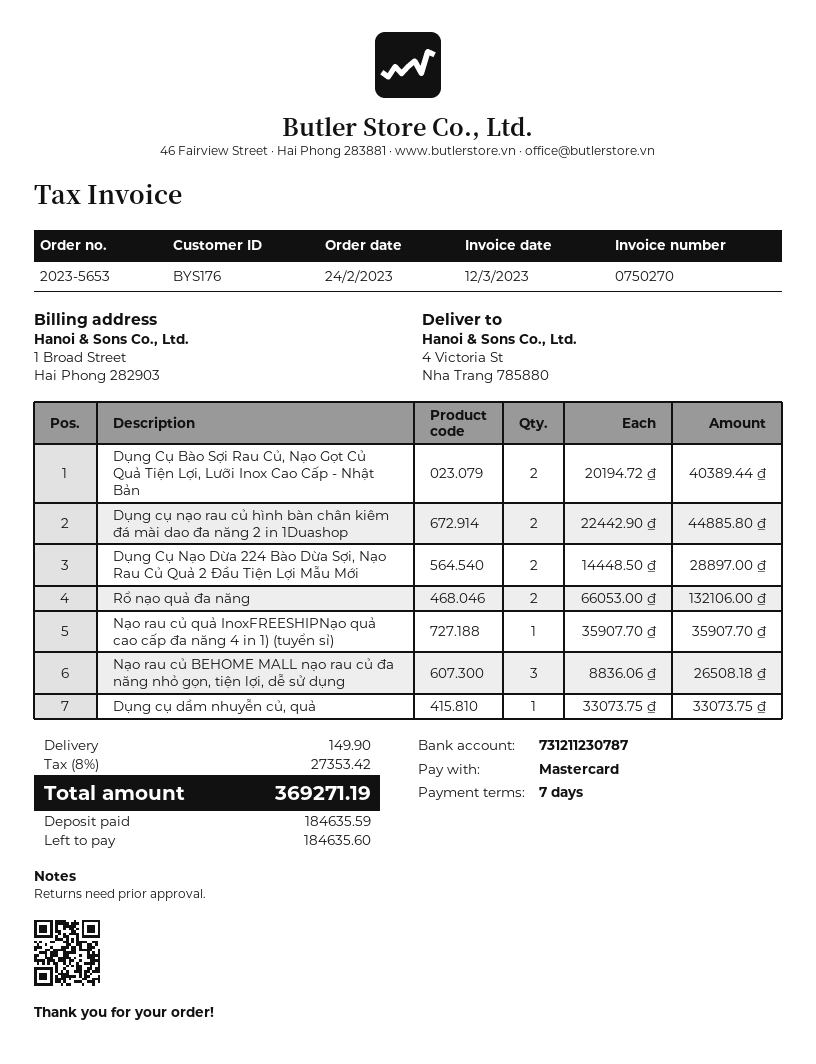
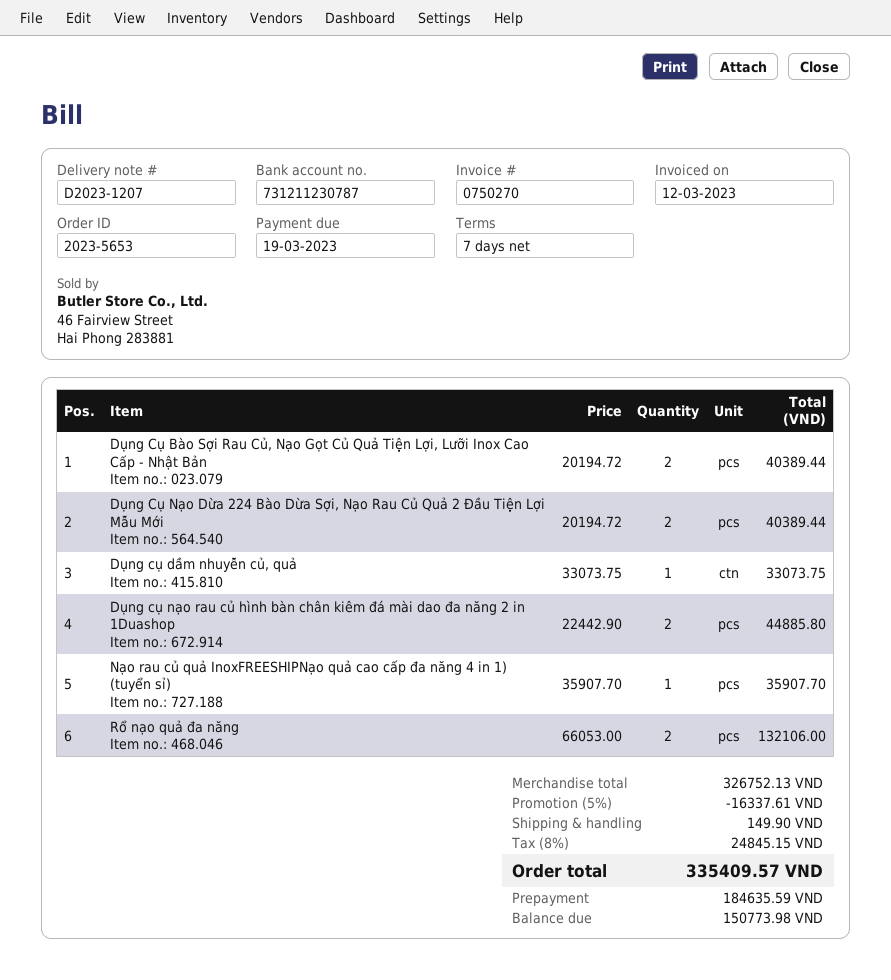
Dụng Cụ Nạo Dừa 224 Bào Dừa Sợi, Nạo Rau Củ Quả 2 Đầu Tiện Lợi Mẫu Mới: 2 x 14448.50 = 28897.00 -> 2 x 20194.72 = 40389.44
Nạo rau củ BEHOME MALL nạo rau củ đa năng nhỏ gọn, tiện lợi, dễ sử dụng: 3 x 8836.06 = 26508.18 -> none
discount: none -> 5% = 16337.61
tax: 8% = 27353.42 -> 8% = 24845.15
total: 369271.19 -> 335409.57
balance: 184635.60 -> 150773.98

